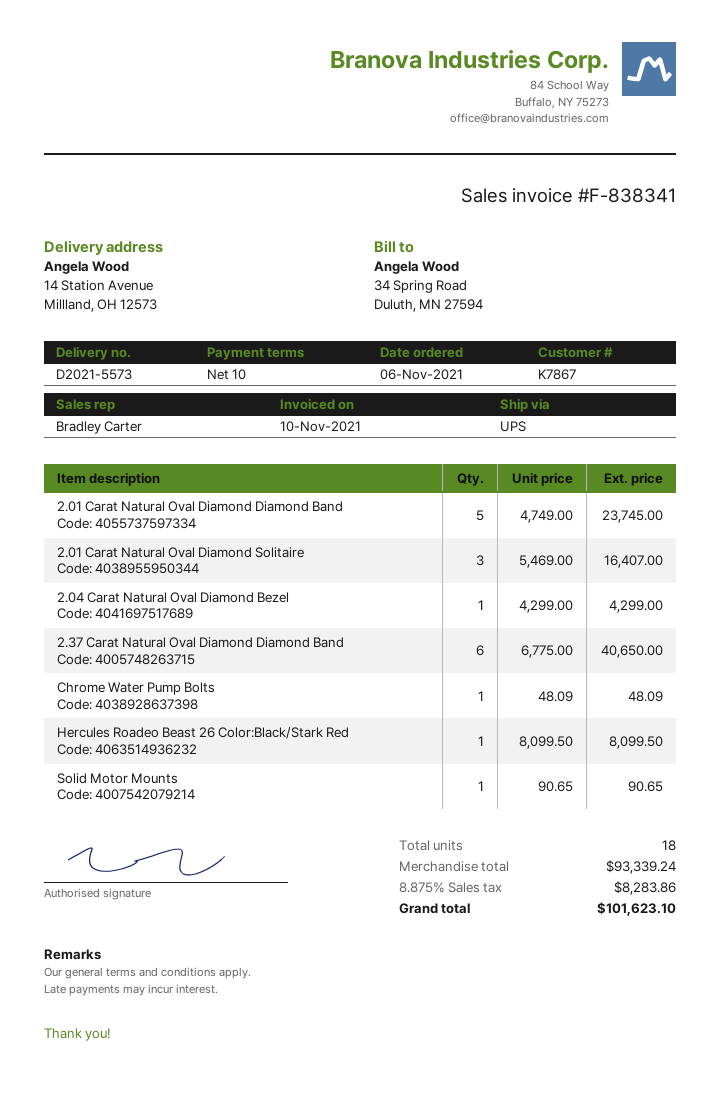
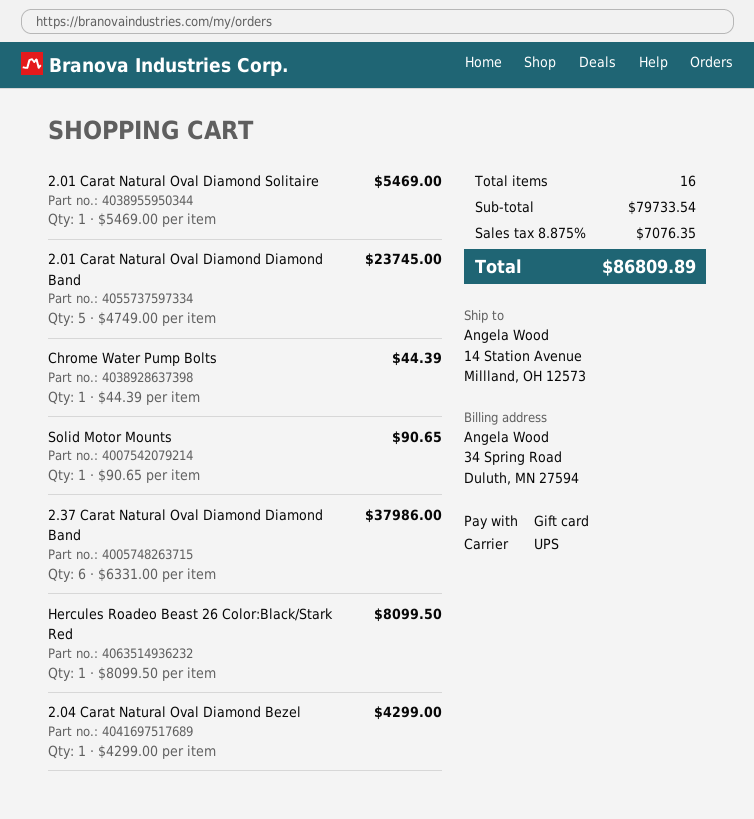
2.01 Carat Natural Oval Diamond Solitaire: 3 x 5469.00 = 16407.00 -> 1 x 5469.00 = 5469.00
2.37 Carat Natural Oval Diamond Diamond Band: 6 x 6775.00 = 40650.00 -> 6 x 6331.00 = 37986.00
Chrome Water Pump Bolts: 1 x 48.09 = 48.09 -> 1 x 44.39 = 44.39
total quantity: 18 -> 16
subtotal: 93339.24 -> 79733.54
tax: 8.875% = 8283.86 -> 8.875% = 7076.35
total: 101623.10 -> 86809.89

